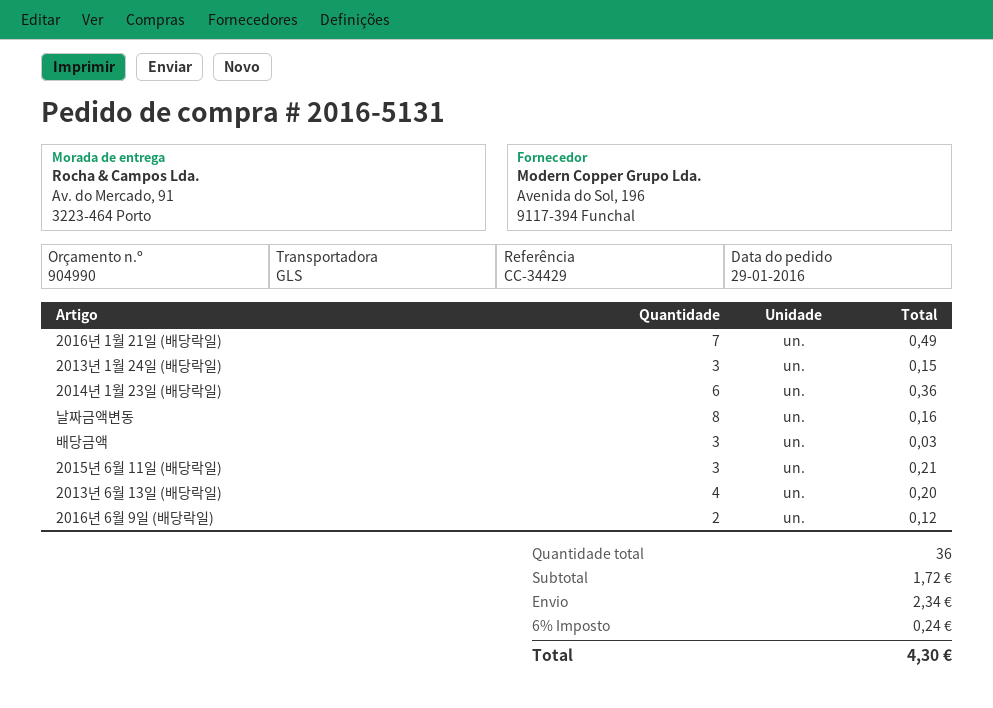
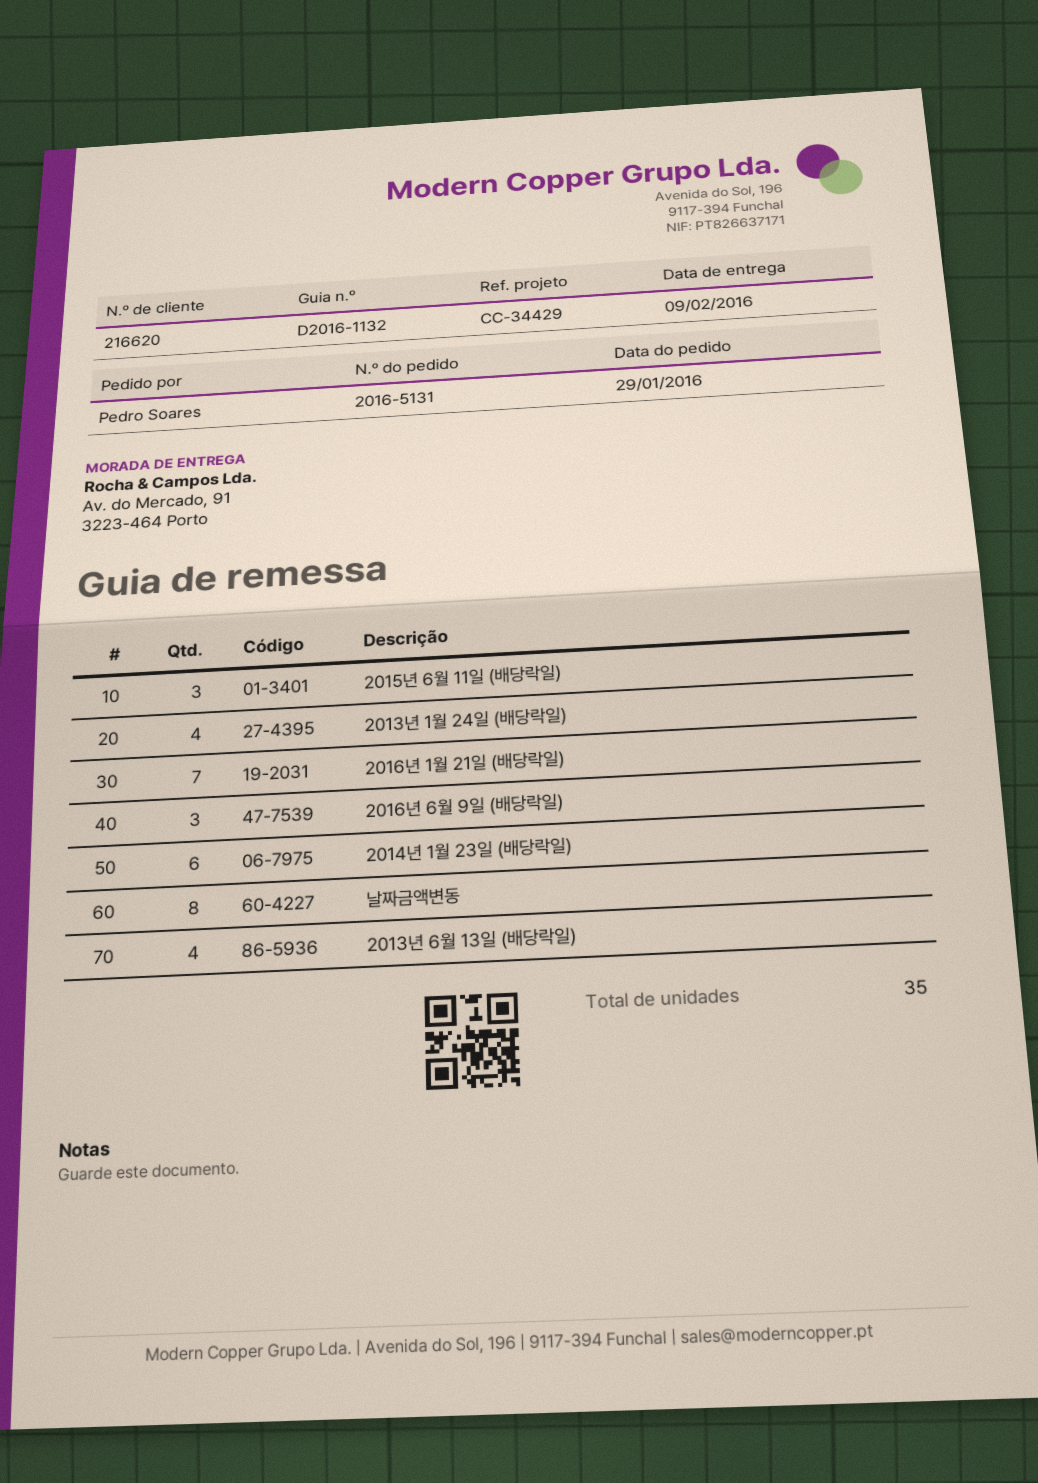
2013년 1월 24일 (배당락일): 3 -> 4
배당금액: 3 -> none
2016년 6월 9일 (배당락일): 2 -> 3
total quantity: 36 -> 35

